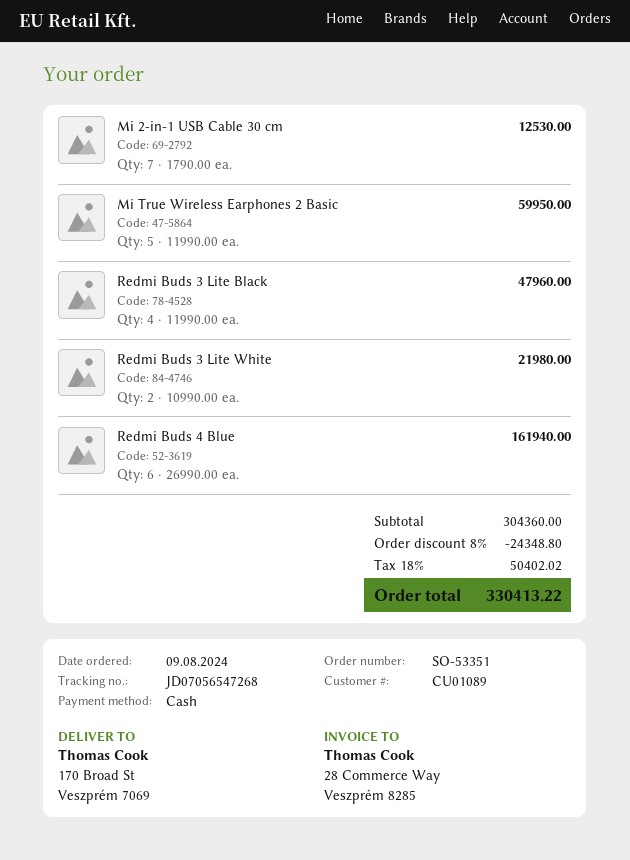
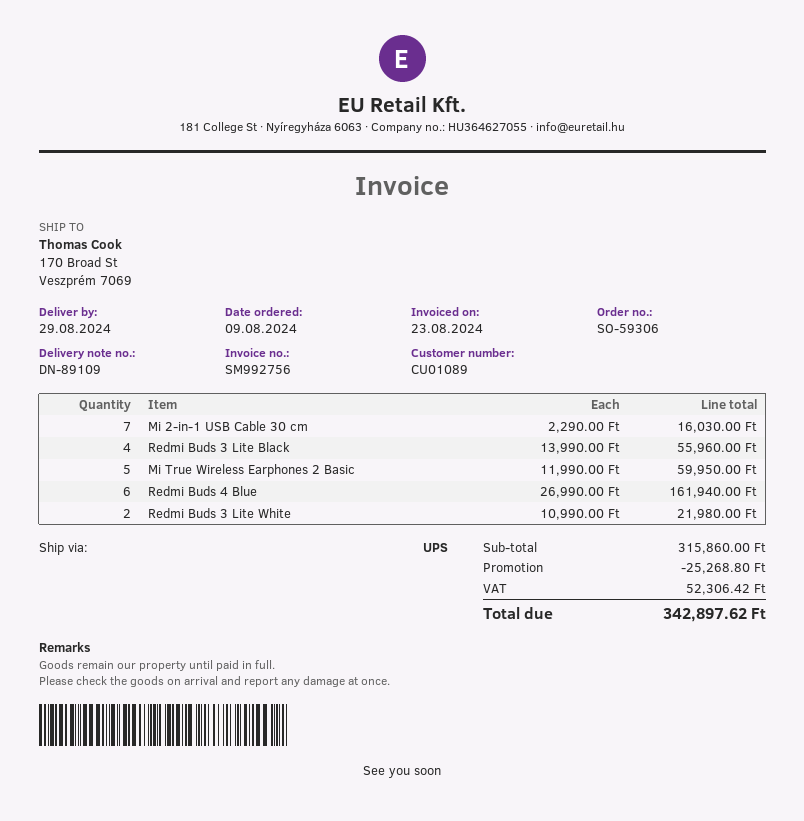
order number: SO-53351 -> SO-59306
Mi 2-in-1 USB Cable 30 cm: 7 x 1790.00 = 12530.00 -> 7 x 2290.00 = 16030.00
Redmi Buds 3 Lite Black: 4 x 11990.00 = 47960.00 -> 4 x 13990.00 = 55960.00
subtotal: 304360.00 -> 315860.00
discount: 24348.80 -> 25268.80
tax: 50402.02 -> 52306.42
total: 330413.22 -> 342897.62

